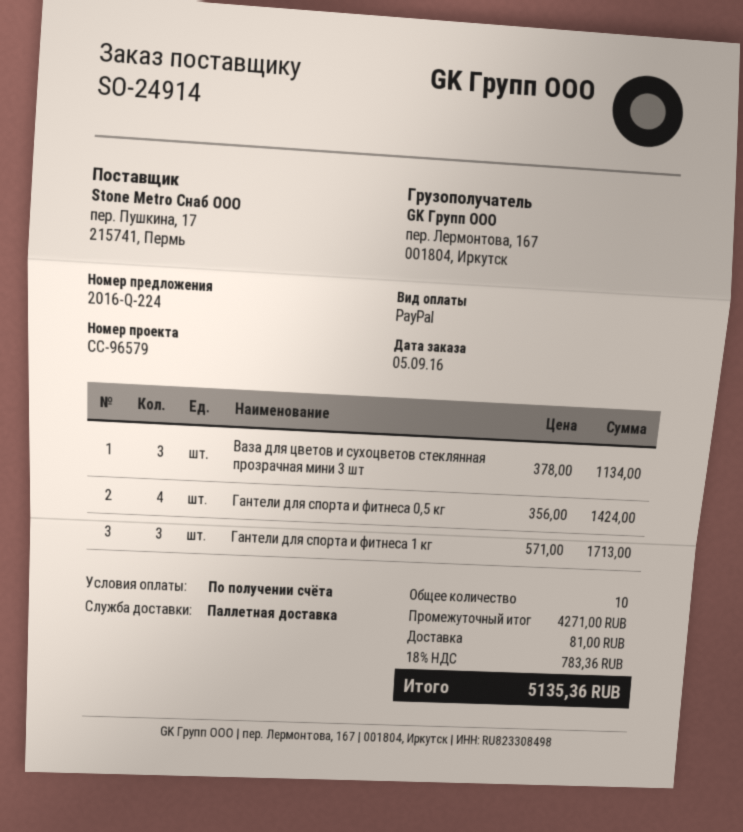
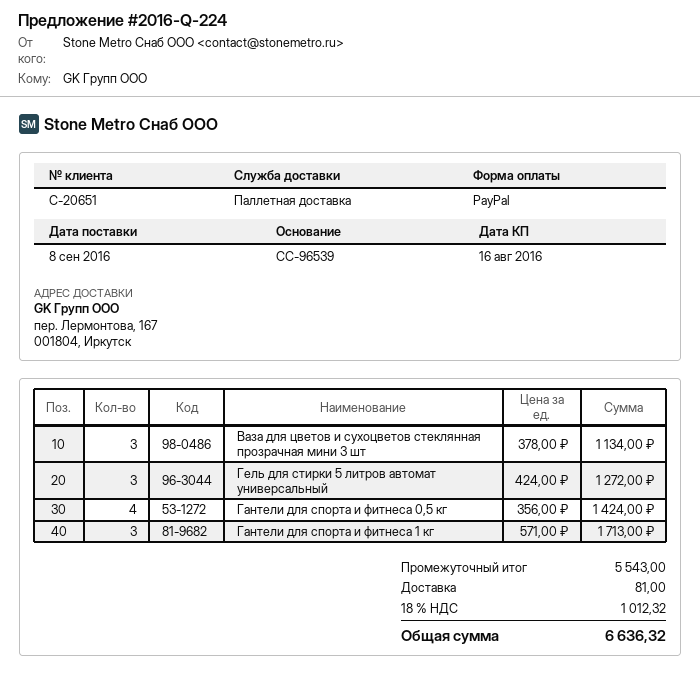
reference: CC-96579 -> CC-96539
Гель для стирки 5 литров автомат универсальный: none -> 3 x 424.00 = 1272.00
subtotal: 4271.00 -> 5543.00
tax: 18% = 783.36 -> 18% = 1012.32
total: 5135.36 -> 6636.32

